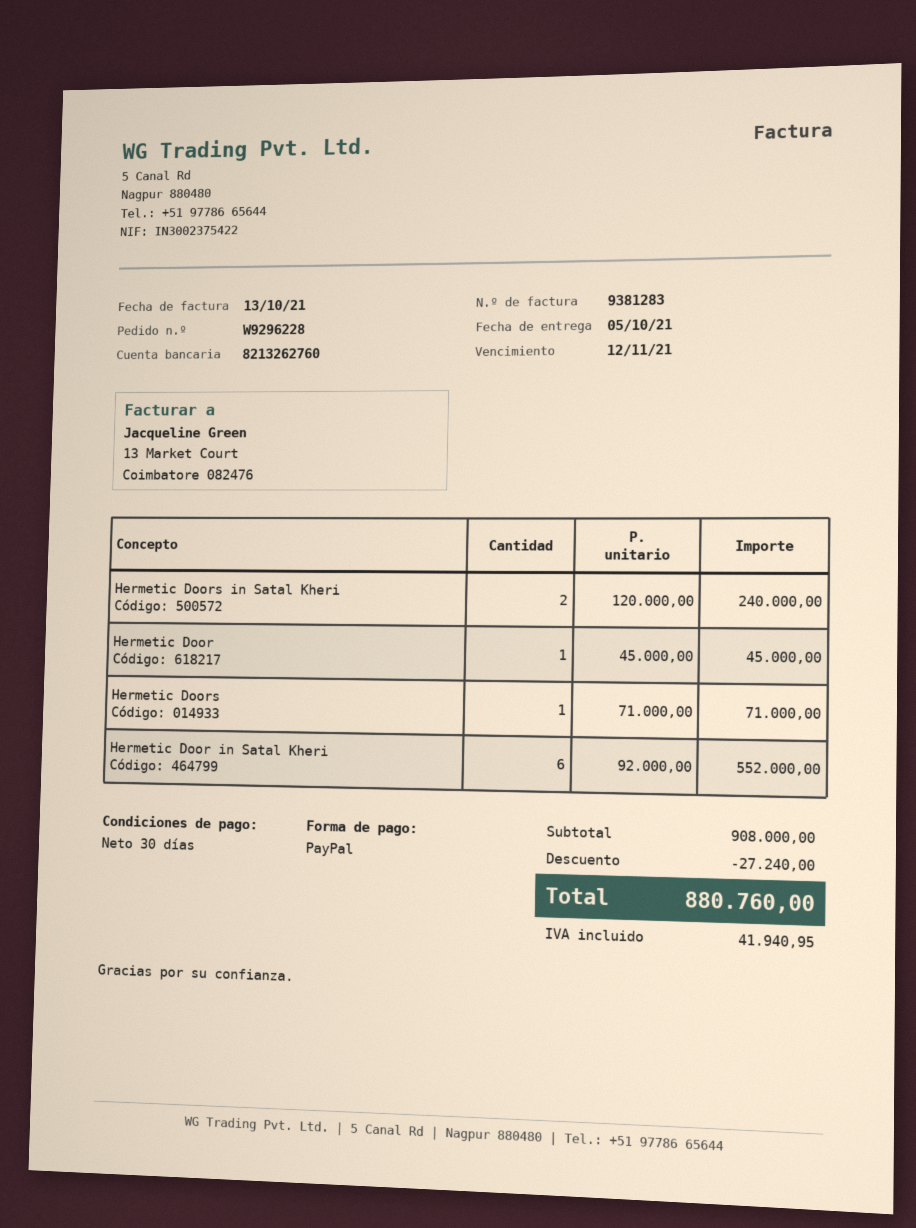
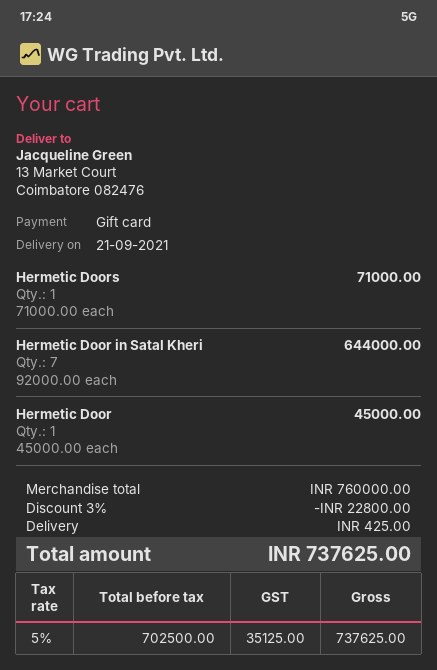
delivery date: 2021-10-05 -> 2021-09-21
payment method: PayPal -> gift card
Hermetic Doors in Satal Kheri: 2 x 120000.00 = 240000.00 -> none
Hermetic Door in Satal Kheri: 6 x 92000.00 = 552000.00 -> 7 x 92000.00 = 644000.00
subtotal: 908000.00 -> 760000.00
discount: 27240.00 -> 22800.00
shipping: none -> 425.00
tax: 41940.95 -> 35125.00
total: 880760.00 -> 737625.00

